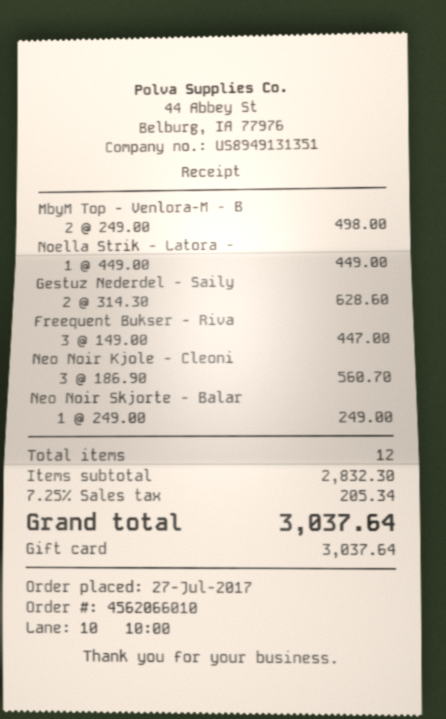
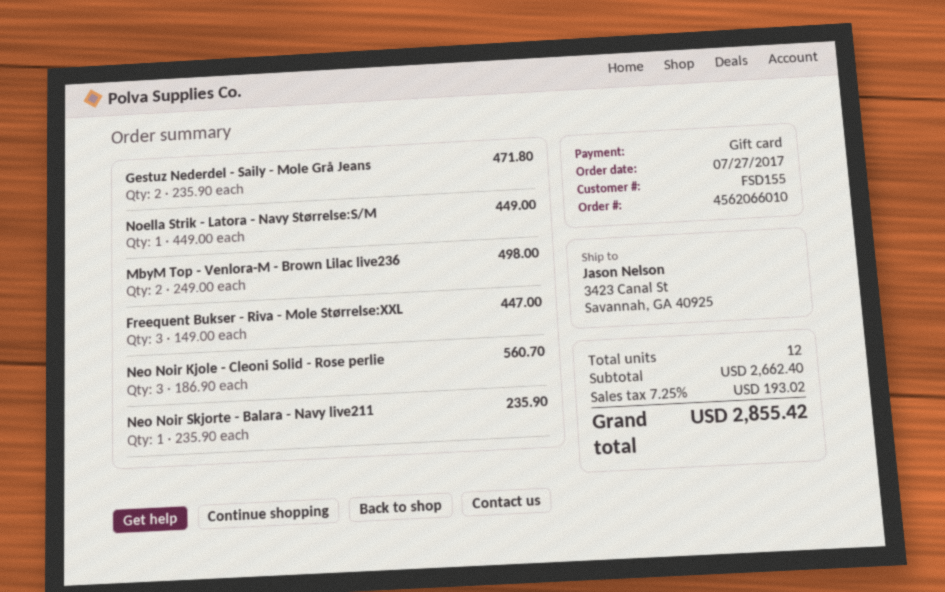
Gestuz Nederdel - Saily: 2 x 314.30 = 628.60 -> 2 x 235.90 = 471.80
Neo Noir Skjorte - Balar: 1 x 249.00 = 249.00 -> 1 x 235.90 = 235.90
subtotal: 2832.30 -> 2662.40
tax: 7.25% = 205.34 -> 7.25% = 193.02
total: 3037.64 -> 2855.42

